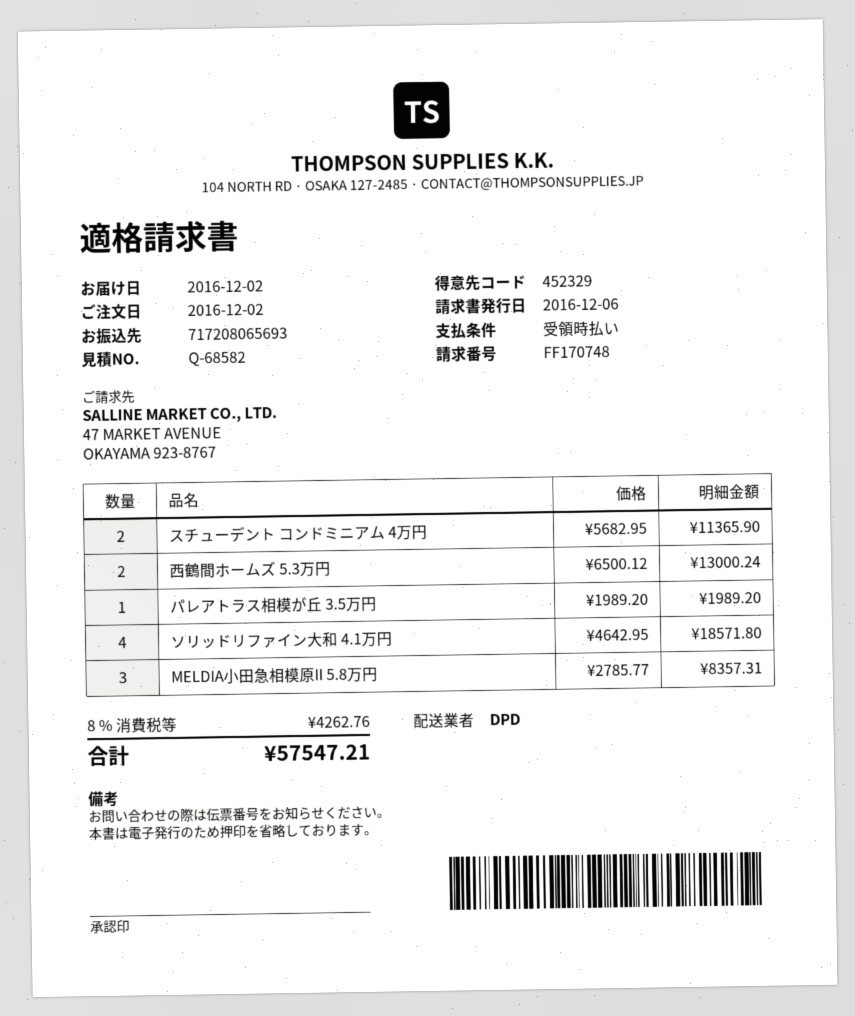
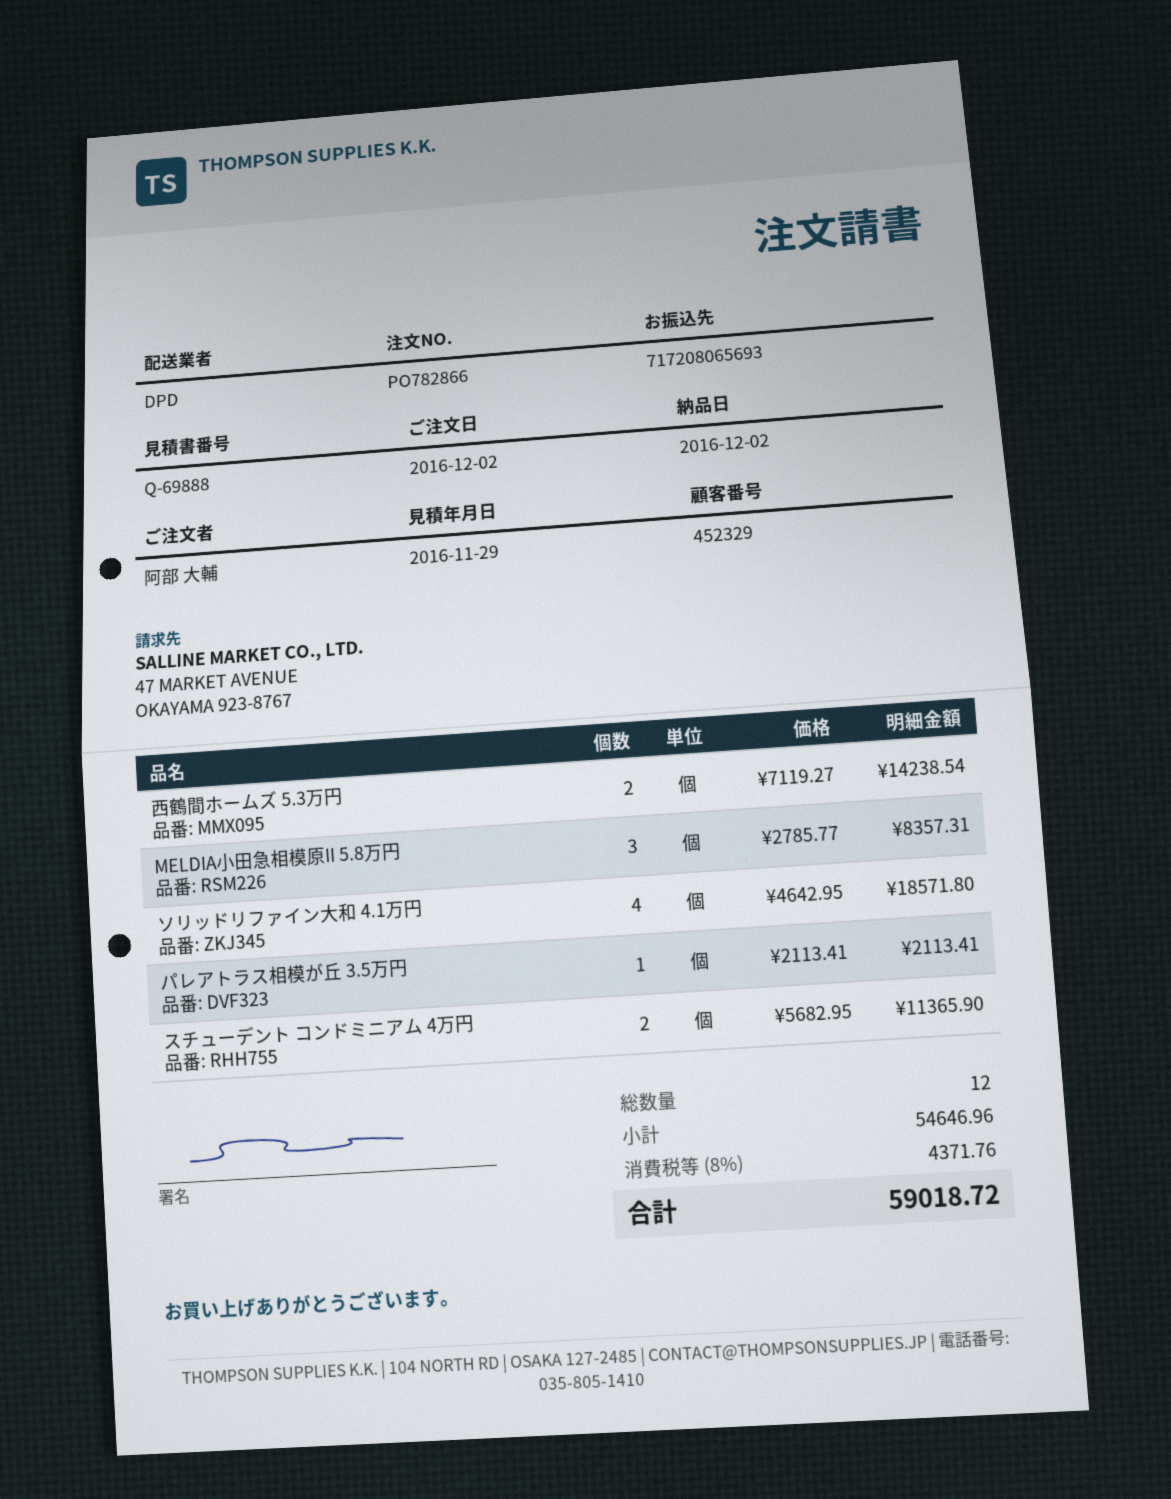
quote number: Q-68582 -> Q-69888
西鶴間ホームズ 5.3万円: 2 x 6500.12 = 13000.24 -> 2 x 7119.27 = 14238.54
パレアトラス相模が丘 3.5万円: 1 x 1989.20 = 1989.20 -> 1 x 2113.41 = 2113.41
tax: 8% = 4262.76 -> 8% = 4371.76
total: 57547.21 -> 59018.72

